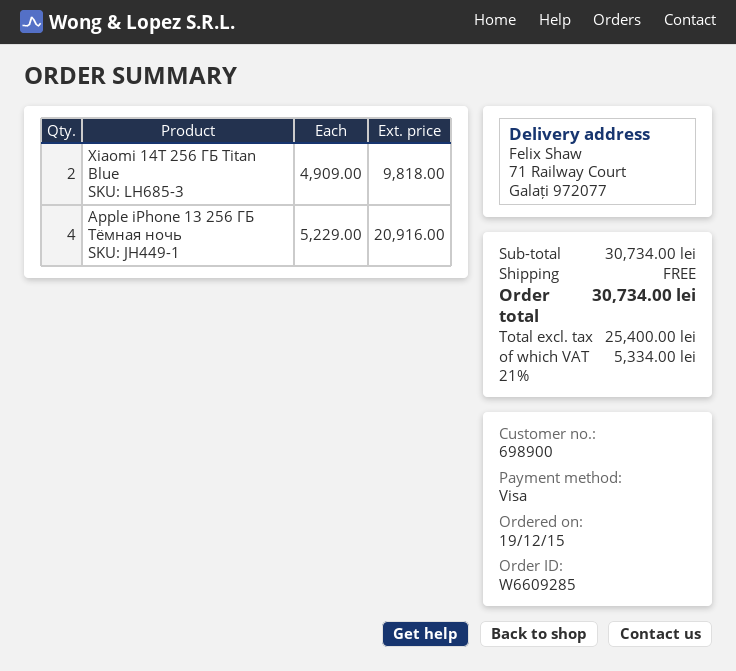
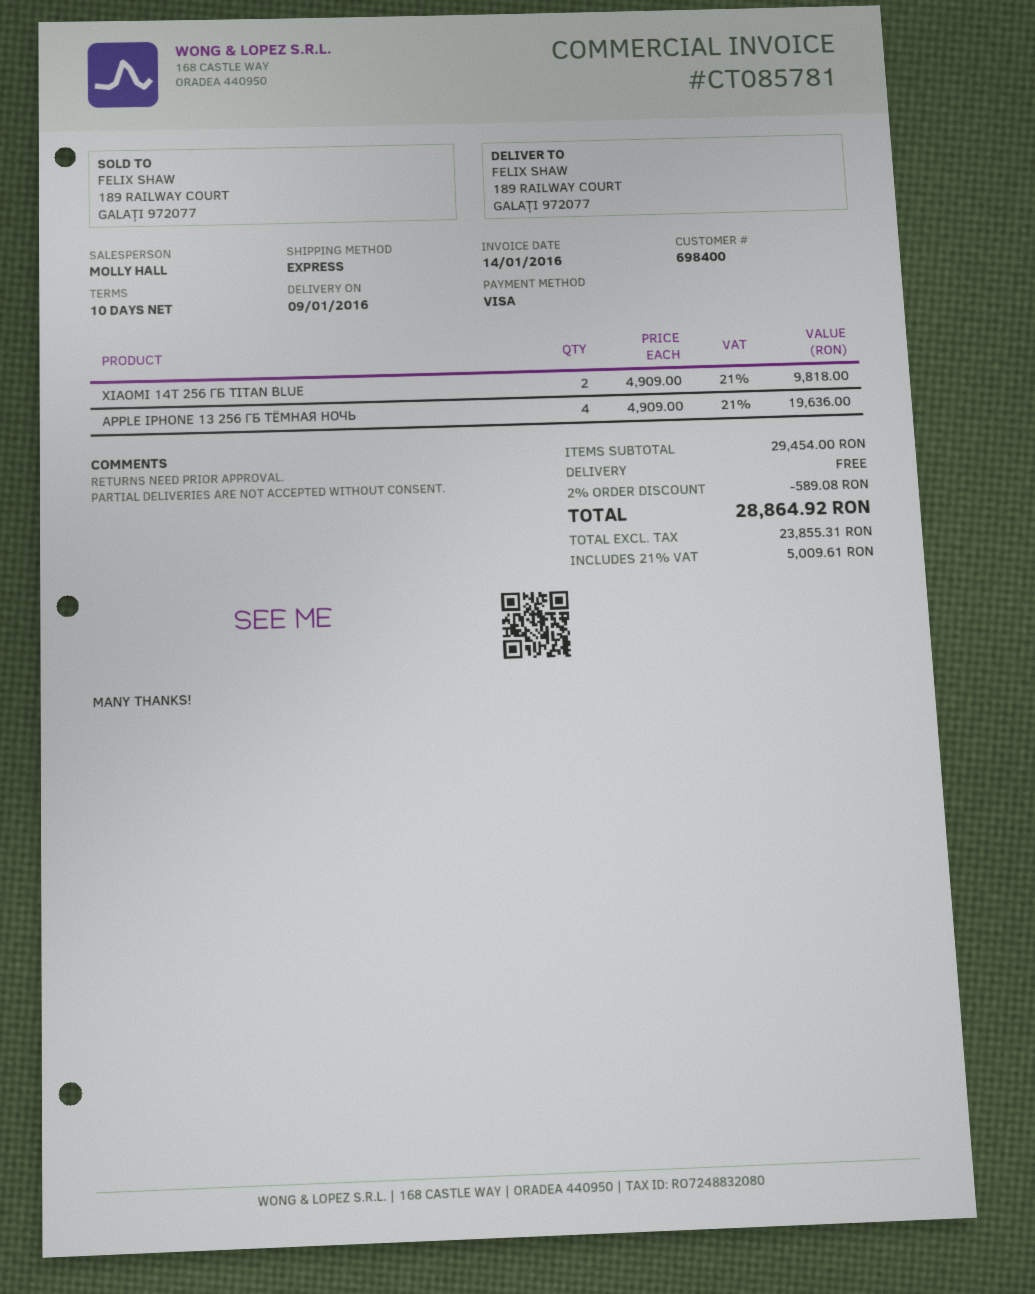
customer number: 698900 -> 698400
ship to: 71 Railway Court, Galați 972077 -> 189 RAILWAY COURT, GALAȚI 972077
Apple iPhone 13 256 ГБ Тёмная ночь: 4 x 5229.00 = 20916.00 -> 4 x 4909.00 = 19636.00
subtotal: 30734.00 -> 29454.00
discount: none -> 2% = 589.08
net: 25400.00 -> 23855.31
tax: 21% = 5334.00 -> 21% = 5009.61
total: 30734.00 -> 28864.92

